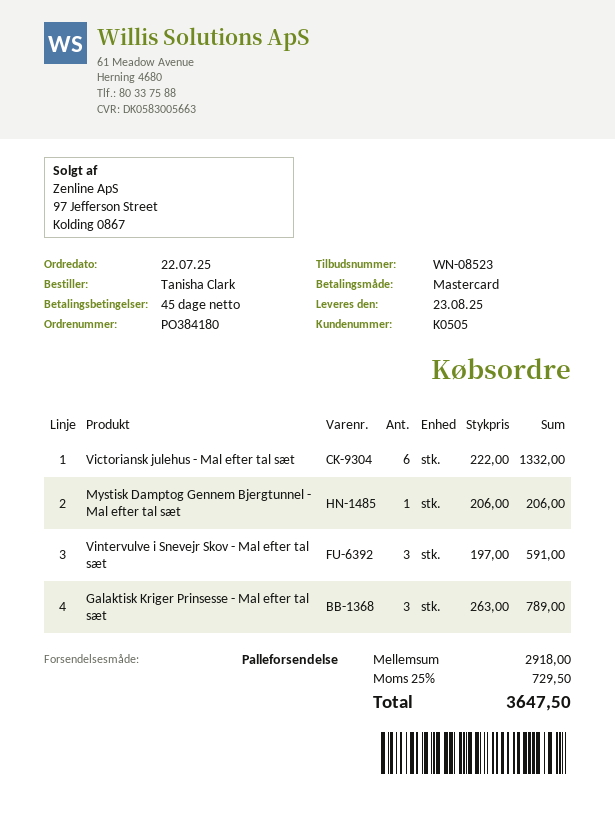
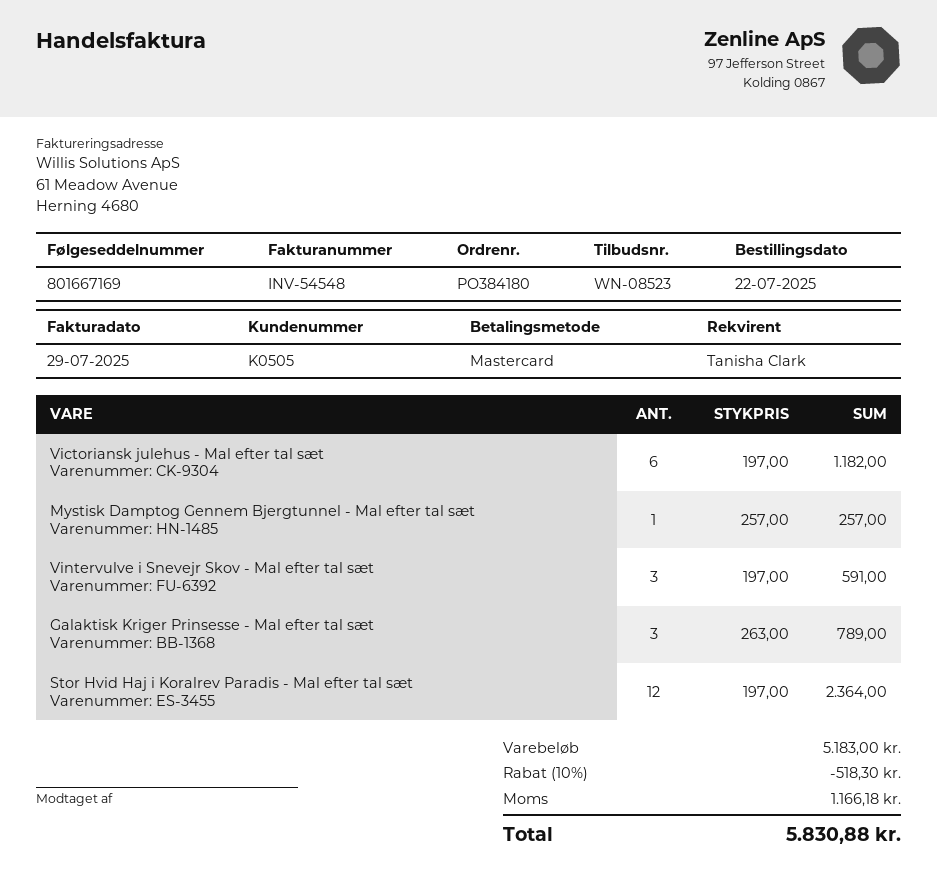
Victoriansk julehus - Mal efter tal sæt: 6 x 222.00 = 1332.00 -> 6 x 197.00 = 1182.00
Mystisk Damptog Gennem Bjergtunnel - Mal efter tal sæt: 1 x 206.00 = 206.00 -> 1 x 257.00 = 257.00
Stor Hvid Haj i Koralrev Paradis - Mal efter tal sæt: none -> 12 x 197.00 = 2364.00
subtotal: 2918.00 -> 5183.00
discount: none -> 10% = 518.30
tax: 729.50 -> 1166.18
total: 3647.50 -> 5830.88

